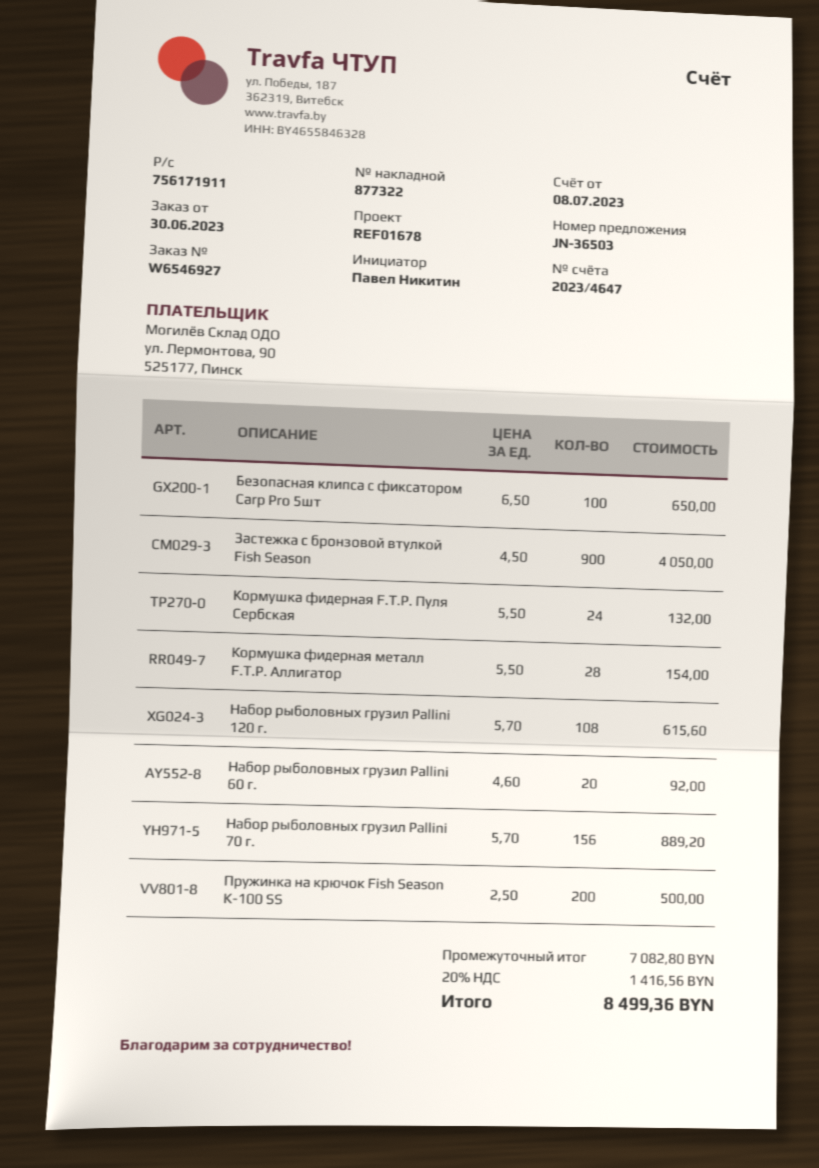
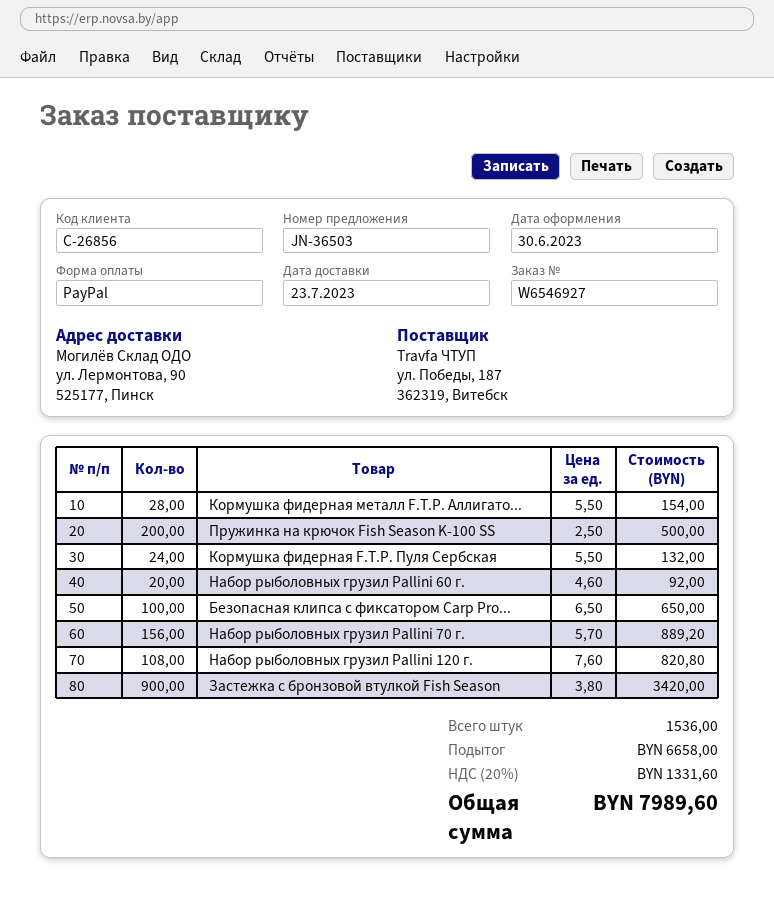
Застежка с бронзовой втулкой Fish Season: 900 x 4.50 = 4050.00 -> 900 x 3.80 = 3420.00
Набор рыболовных грузил Pallini 120 г.: 108 x 5.70 = 615.60 -> 108 x 7.60 = 820.80
subtotal: 7082.80 -> 6658.00
tax: 20% = 1416.56 -> 20% = 1331.60
total: 8499.36 -> 7989.60

